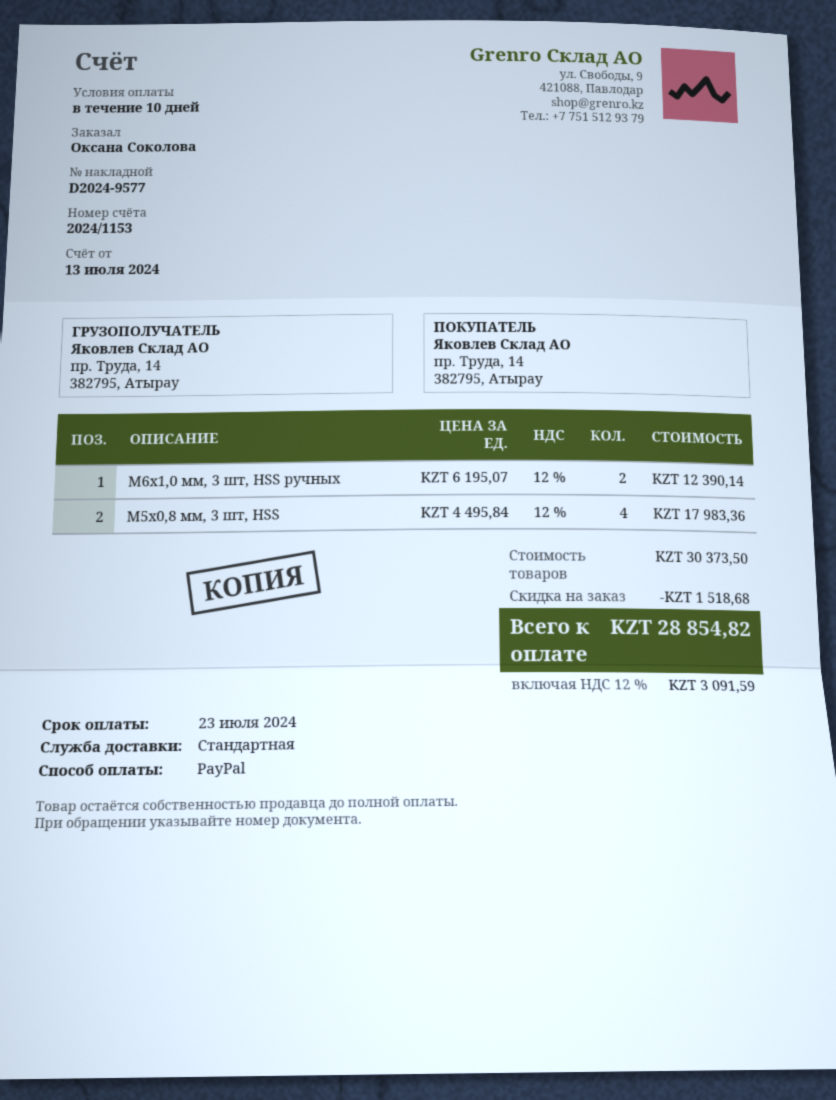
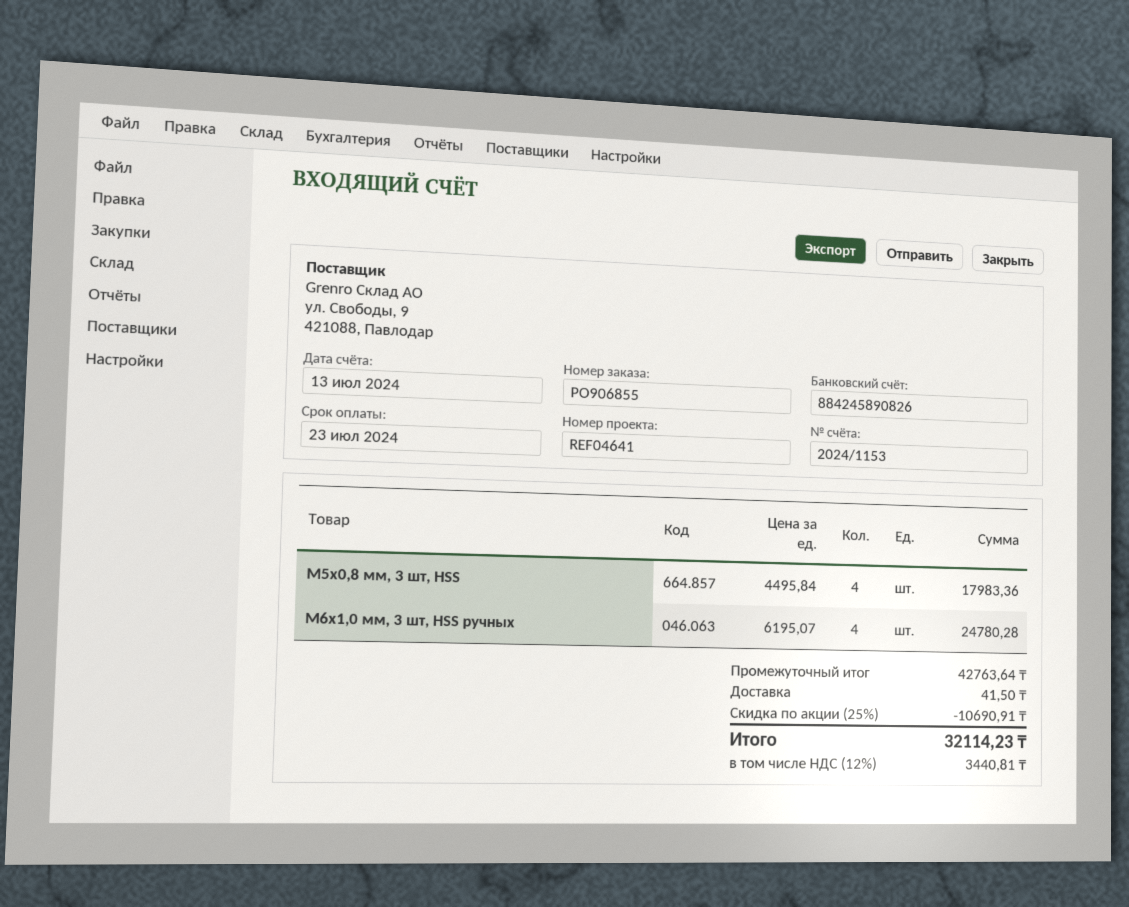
М6х1,0 мм, 3 шт, HSS ручных: 2 x 6195.07 = 12390.14 -> 4 x 6195.07 = 24780.28
subtotal: 30373.50 -> 42763.64
discount: 1518.68 -> 10690.91
shipping: none -> 41.50
tax: 12% = 3091.59 -> 12% = 3440.81
total: 28854.82 -> 32114.23

